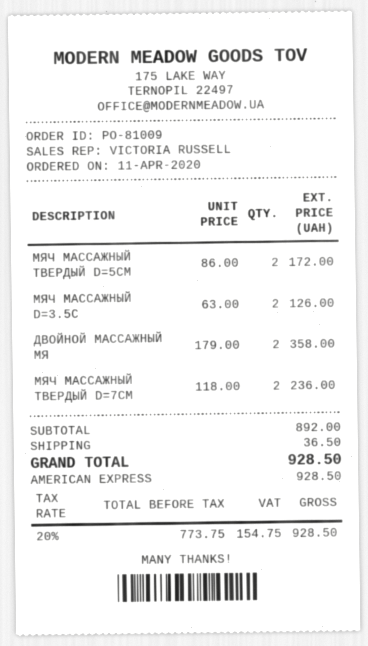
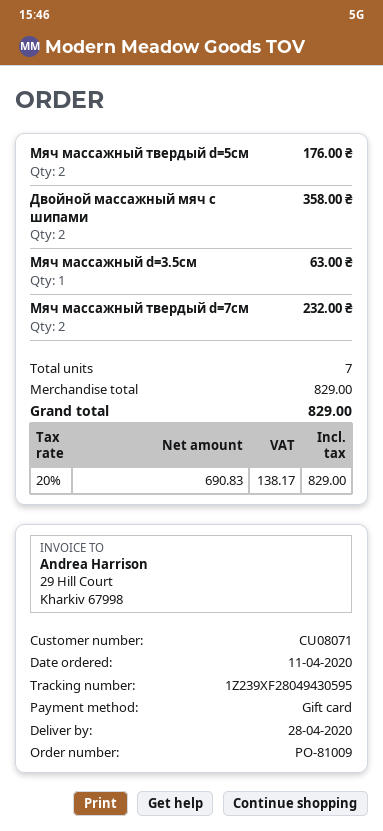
payment method: American Express -> gift card
МЯЧ МАССАЖНЫЙ ТВЕРДЫЙ D=5СМ: 2 for 172.00 -> 2 for 176.00
МЯЧ МАССАЖНЫЙ D=3.5С: 2 for 126.00 -> 1 for 63.00
МЯЧ МАССАЖНЫЙ ТВЕРДЫЙ D=7СМ: 2 for 236.00 -> 2 for 232.00
subtotal: 892.00 -> 829.00
shipping: 36.50 -> none
net: 773.75 -> 690.83
tax: 20% = 154.75 -> 20% = 138.17
total: 928.50 -> 829.00

